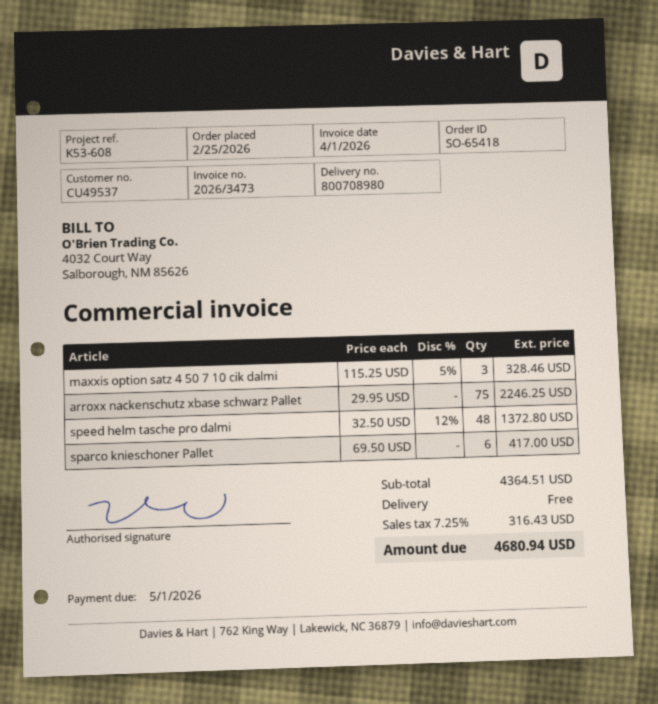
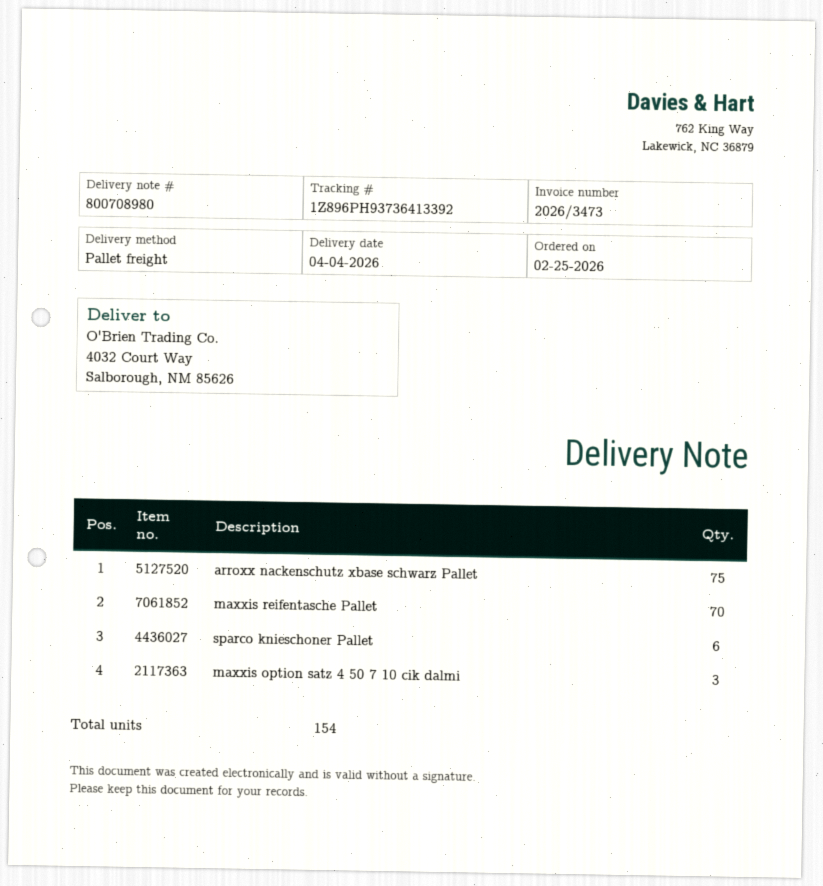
speed helm tasche pro dalmi: 48 -> none
maxxis reifentasche Pallet: none -> 70

